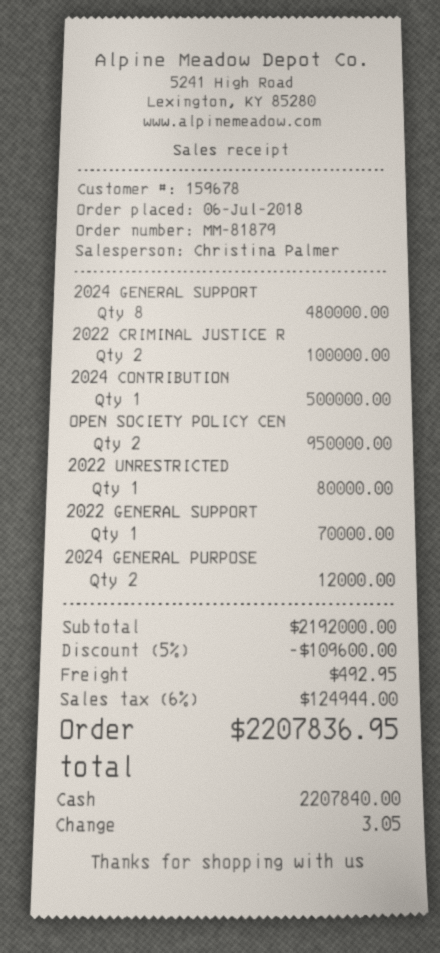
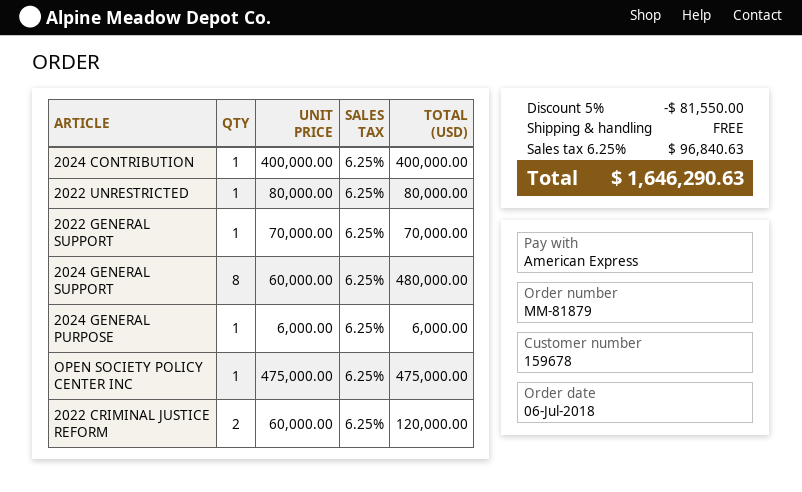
payment method: cash -> American Express
2022 CRIMINAL JUSTICE R: 2 for 100000.00 -> 2 for 120000.00
2024 CONTRIBUTION: 1 for 500000.00 -> 1 for 400000.00
OPEN SOCIETY POLICY CEN: 2 for 950000.00 -> 1 for 475000.00
2024 GENERAL PURPOSE: 2 for 12000.00 -> 1 for 6000.00
discount: 5% = 109600.00 -> 5% = 81550.00
shipping: 492.95 -> 0.00
tax: 6% = 124944.00 -> 6.25% = 96840.63
total: 2207836.95 -> 1646290.63

